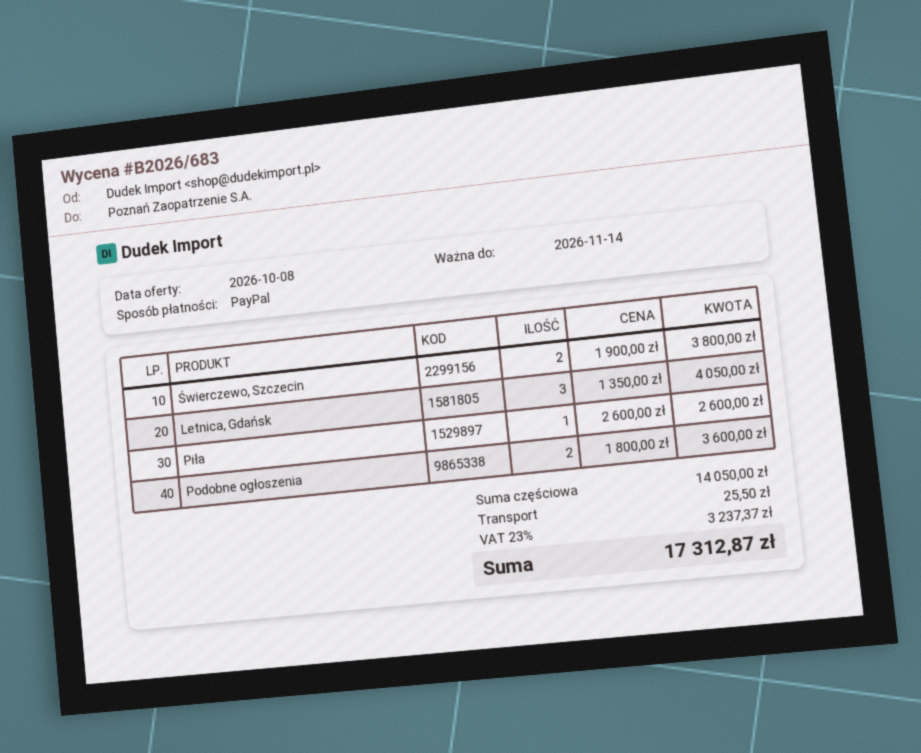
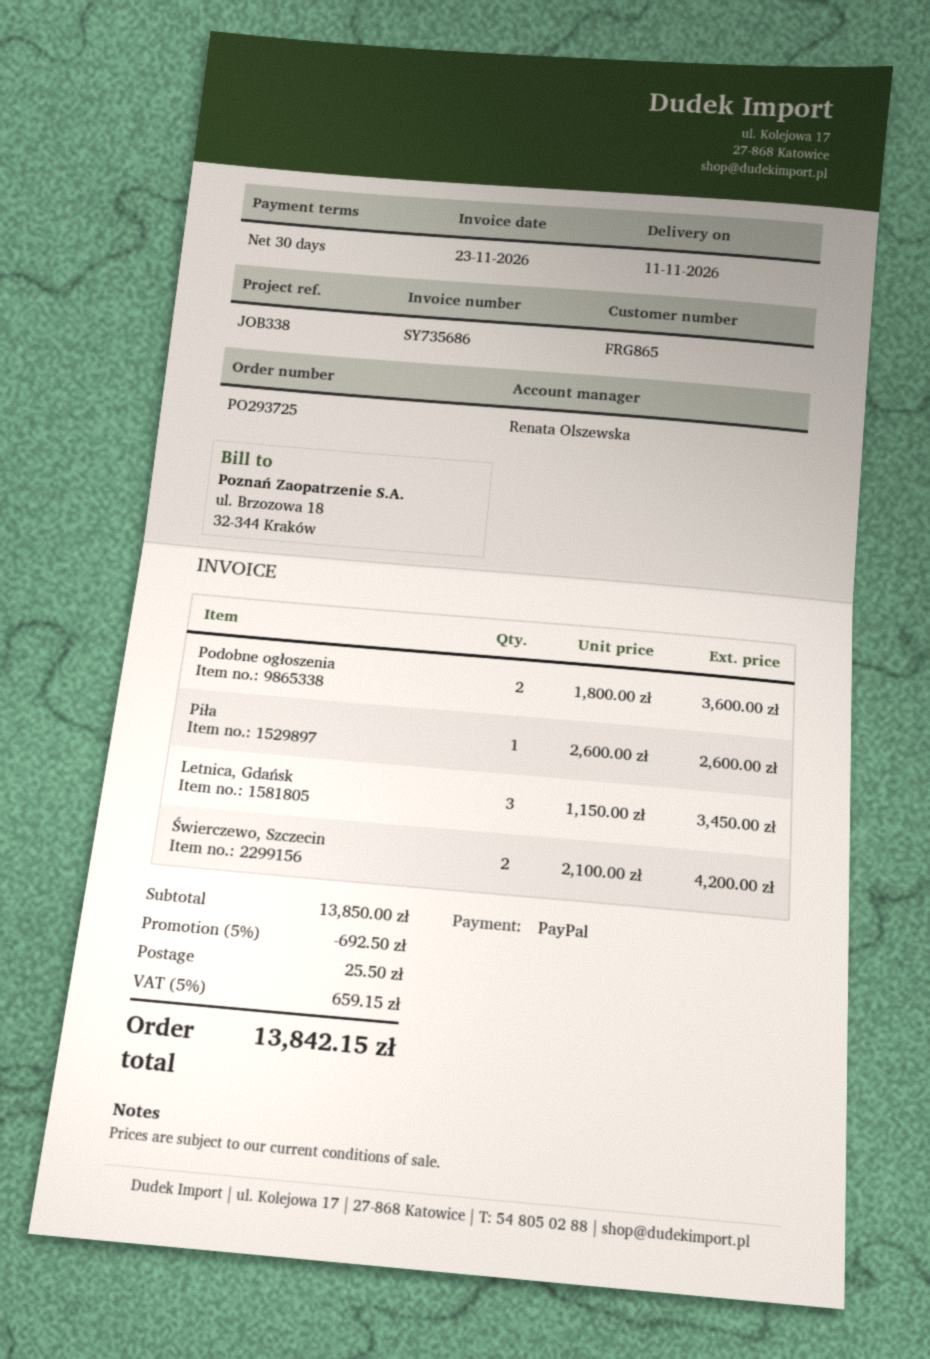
Świerczewo, Szczecin: 2 x 1900.00 = 3800.00 -> 2 x 2100.00 = 4200.00
Letnica, Gdańsk: 3 x 1350.00 = 4050.00 -> 3 x 1150.00 = 3450.00
subtotal: 14050.00 -> 13850.00
discount: none -> 5% = 692.50
tax: 23% = 3237.37 -> 5% = 659.15
total: 17312.87 -> 13842.15

